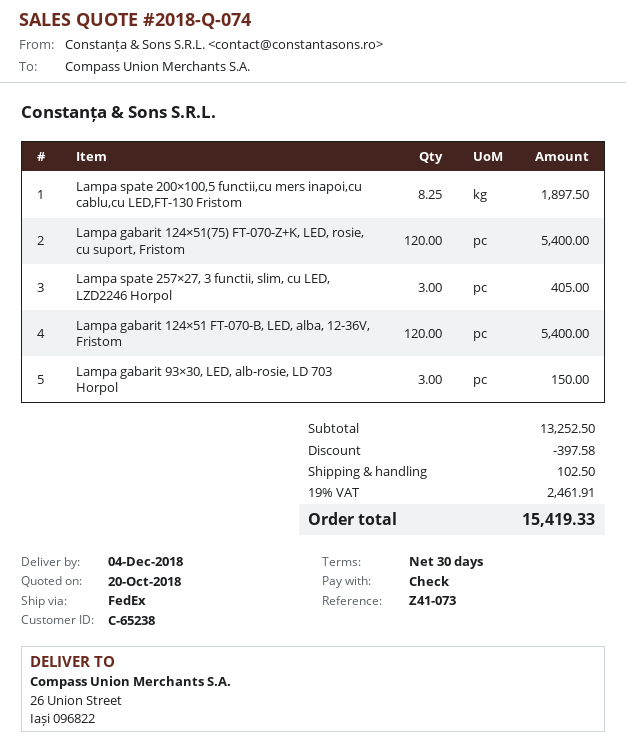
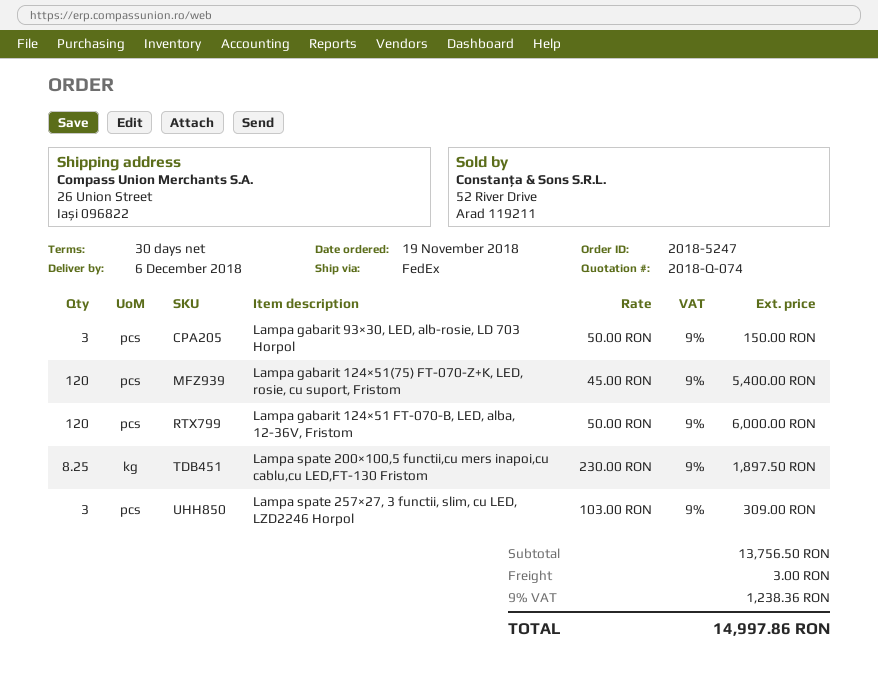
delivery date: 2018-12-04 -> 2018-12-06
Lampa spate 257×27, 3 functii, slim, cu LED, LZD2246 Horpol: 3 for 405.00 -> 3 for 309.00
Lampa gabarit 124×51 FT-070-B, LED, alba, 12-36V, Fristom: 120 for 5400.00 -> 120 for 6000.00
subtotal: 13252.50 -> 13756.50
discount: 397.58 -> none
shipping: 102.50 -> 3.00
tax: 19% = 2461.91 -> 9% = 1238.36
total: 15419.33 -> 14997.86

